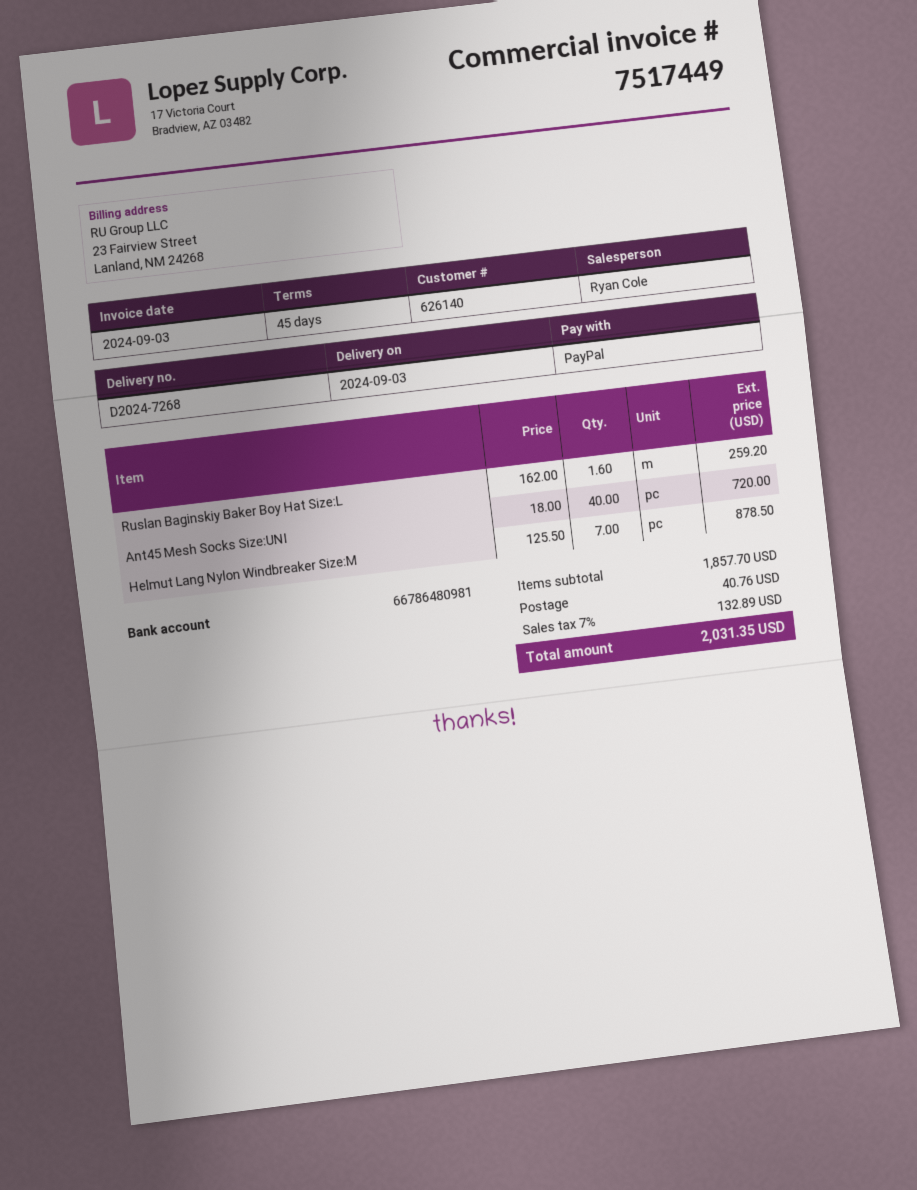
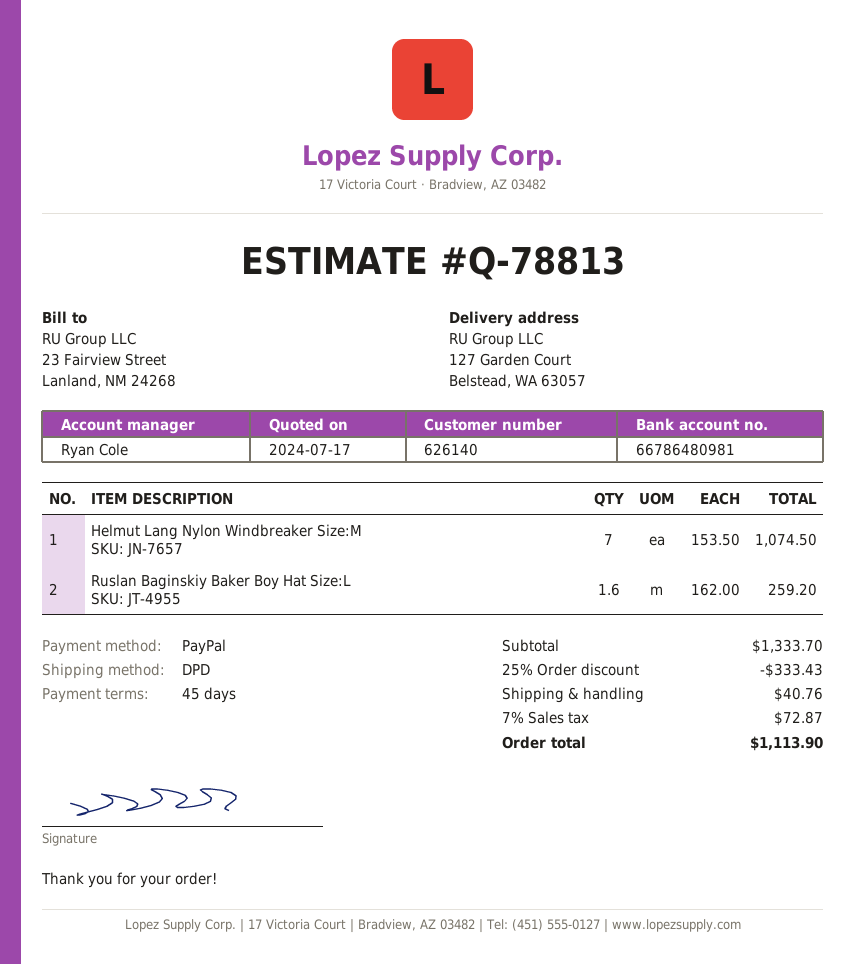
Ant45 Mesh Socks Size:UNI: 40 x 18.00 = 720.00 -> none
Helmut Lang Nylon Windbreaker Size:M: 7 x 125.50 = 878.50 -> 7 x 153.50 = 1074.50
subtotal: 1857.70 -> 1333.70
discount: none -> 25% = 333.43
tax: 7% = 132.89 -> 7% = 72.87
total: 2031.35 -> 1113.90

